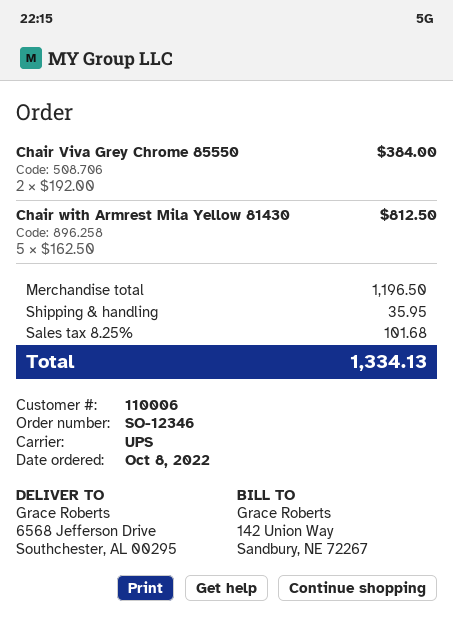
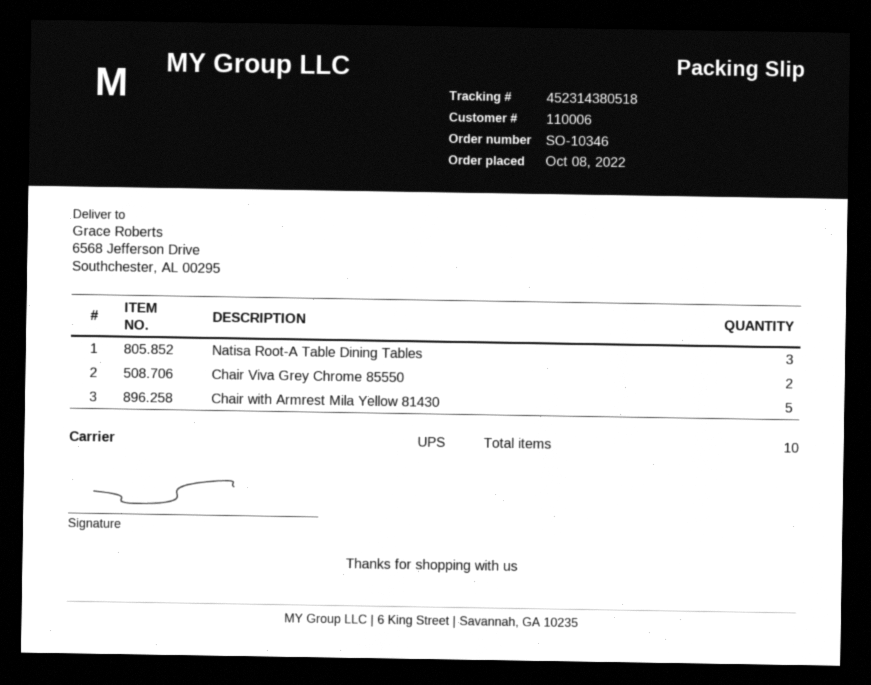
order number: SO-12346 -> SO-10346
Natisa Root-A Table Dining Tables: none -> 3

